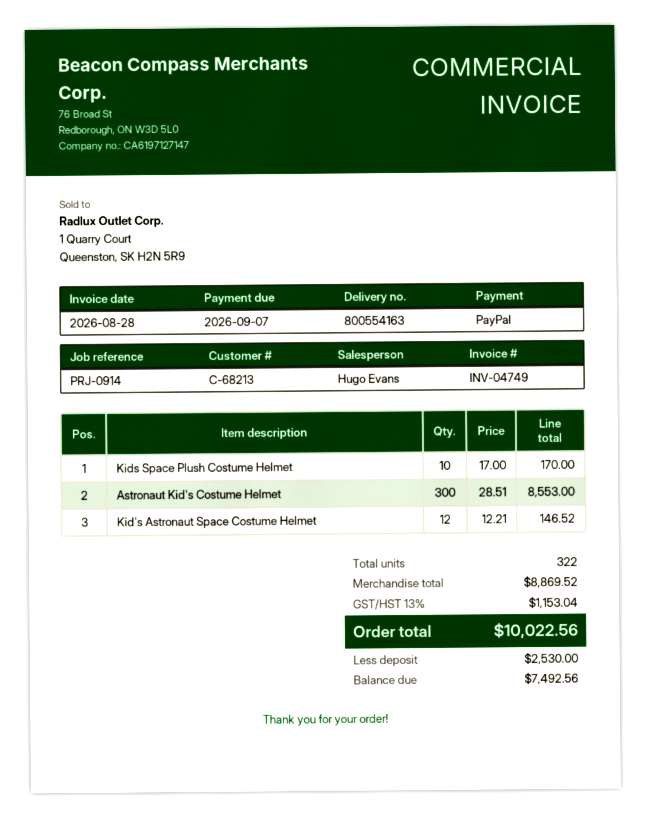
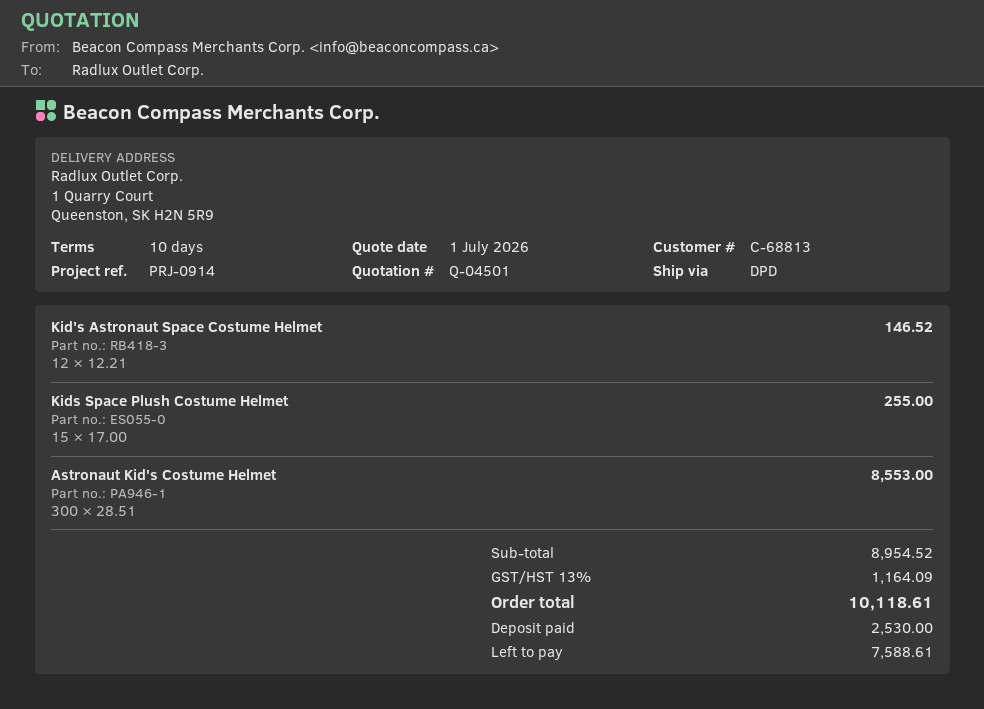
customer number: C-68213 -> C-68813
Kids Space Plush Costume Helmet: 10 x 17.00 = 170.00 -> 15 x 17.00 = 255.00
subtotal: 8869.52 -> 8954.52
tax: 13% = 1153.04 -> 13% = 1164.09
total: 10022.56 -> 10118.61
balance: 7492.56 -> 7588.61

